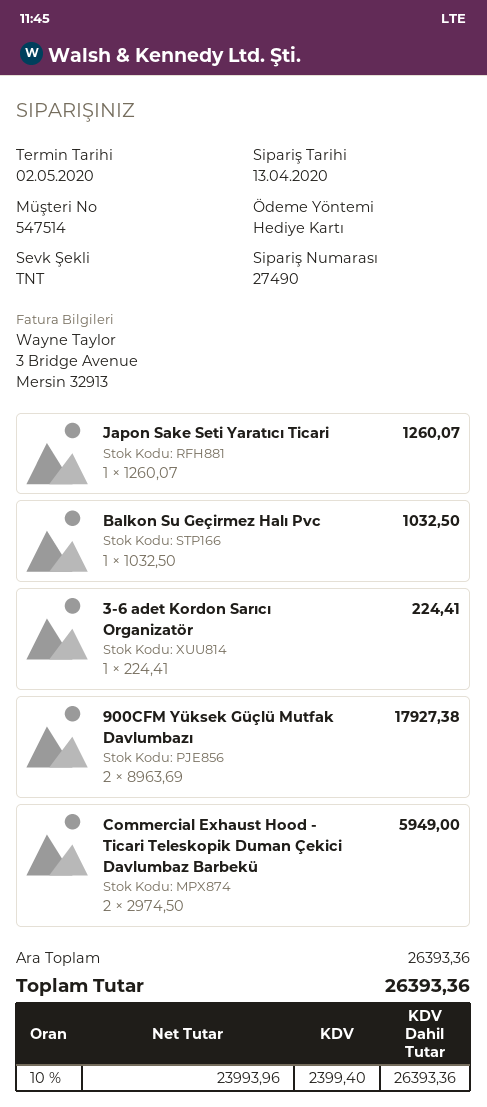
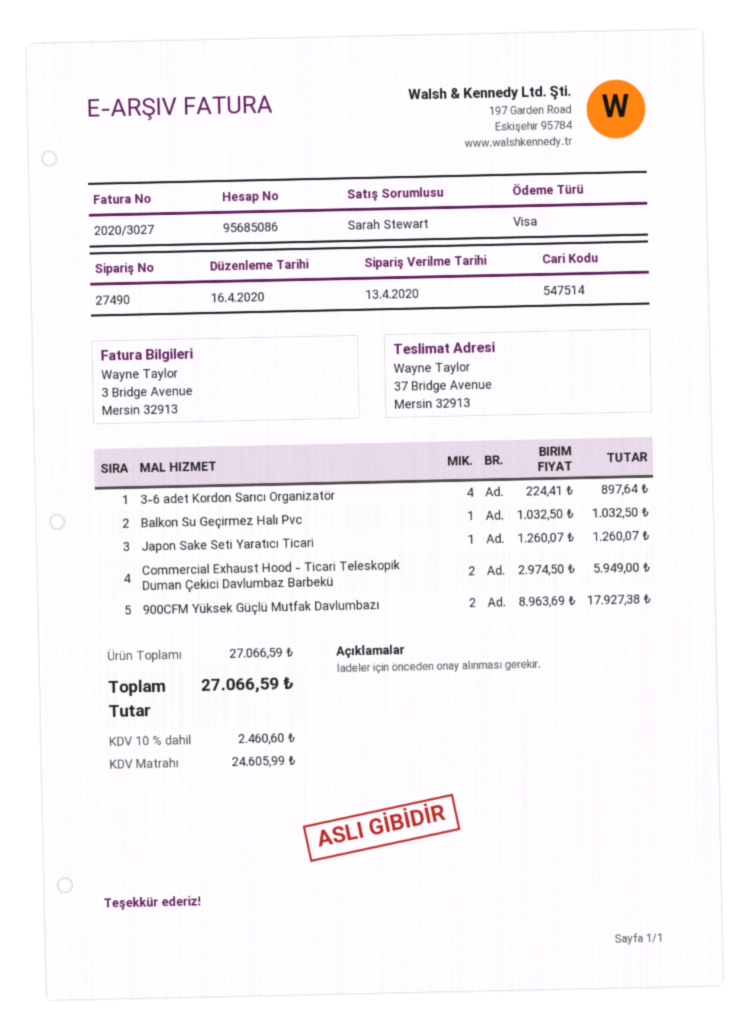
payment method: gift card -> Visa
3-6 adet Kordon Sarıcı Organizatör: 1 x 224.41 = 224.41 -> 4 x 224.41 = 897.64
subtotal: 26393.36 -> 27066.59
net: 23993.96 -> 24605.99
tax: 10% = 2399.40 -> 10% = 2460.60
total: 26393.36 -> 27066.59

